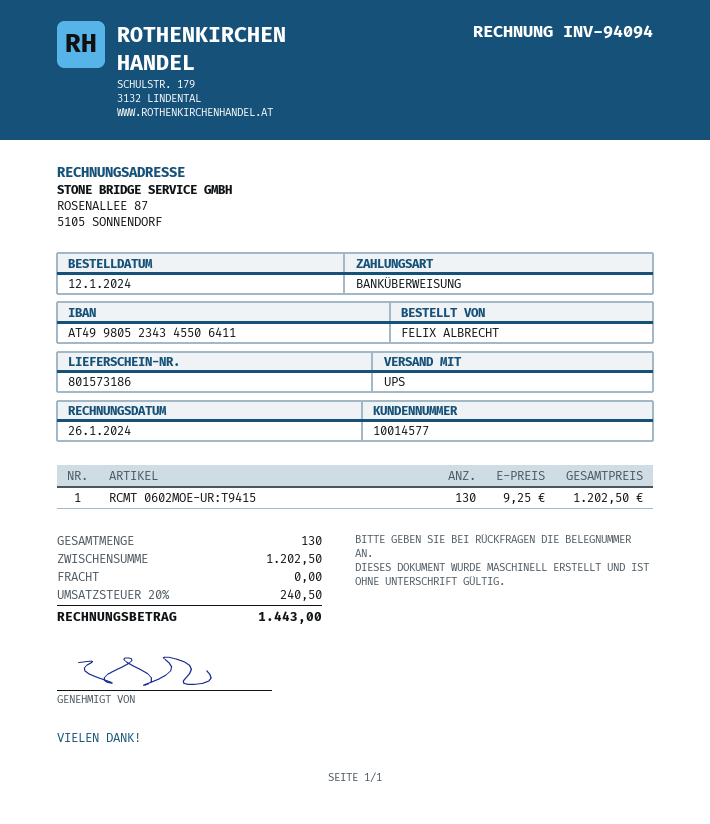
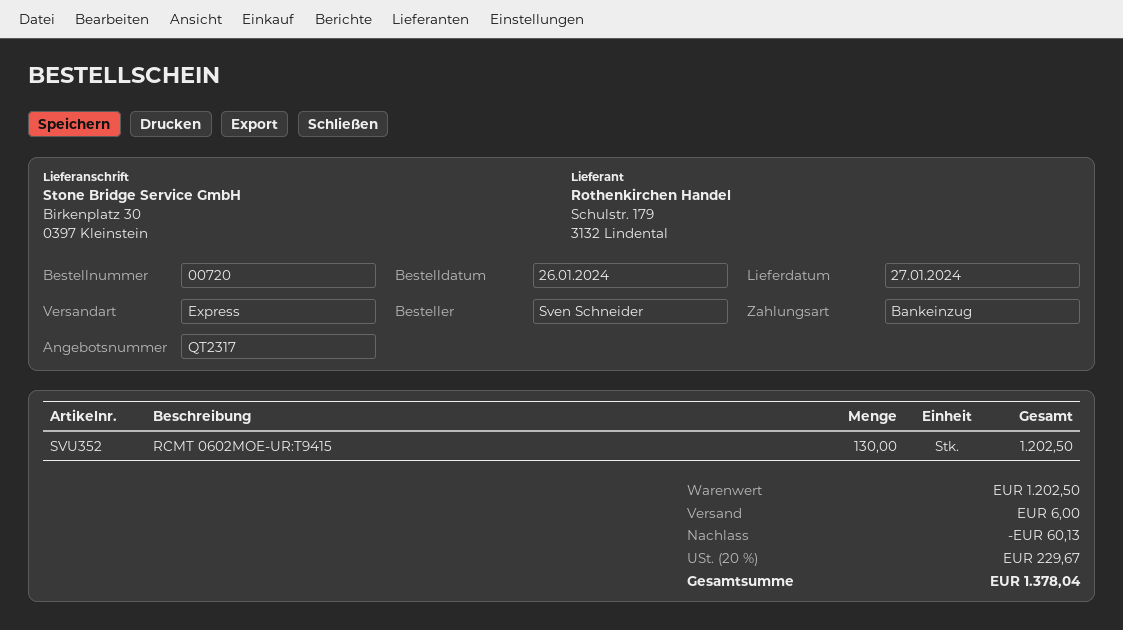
order date: 2024-01-12 -> 2024-01-26
ordered by: FELIX ALBRECHT -> Sven Schneider
payment method: bank transfer -> direct debit
shipping method: UPS -> express
discount: none -> 60.13
shipping: 0.00 -> 6.00
tax: 20% = 240.50 -> 20% = 229.67
total: 1443.00 -> 1378.04

